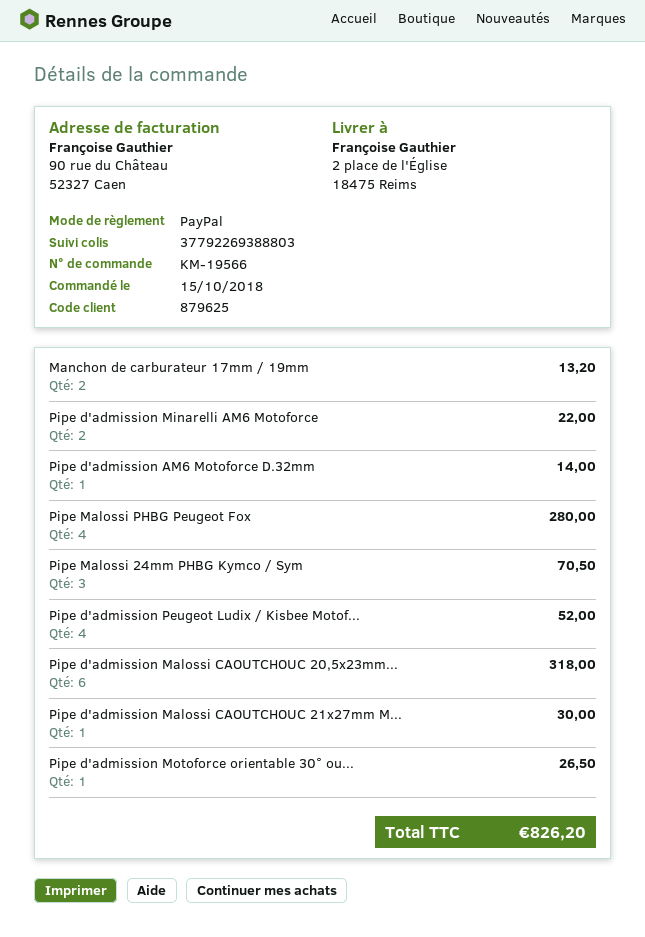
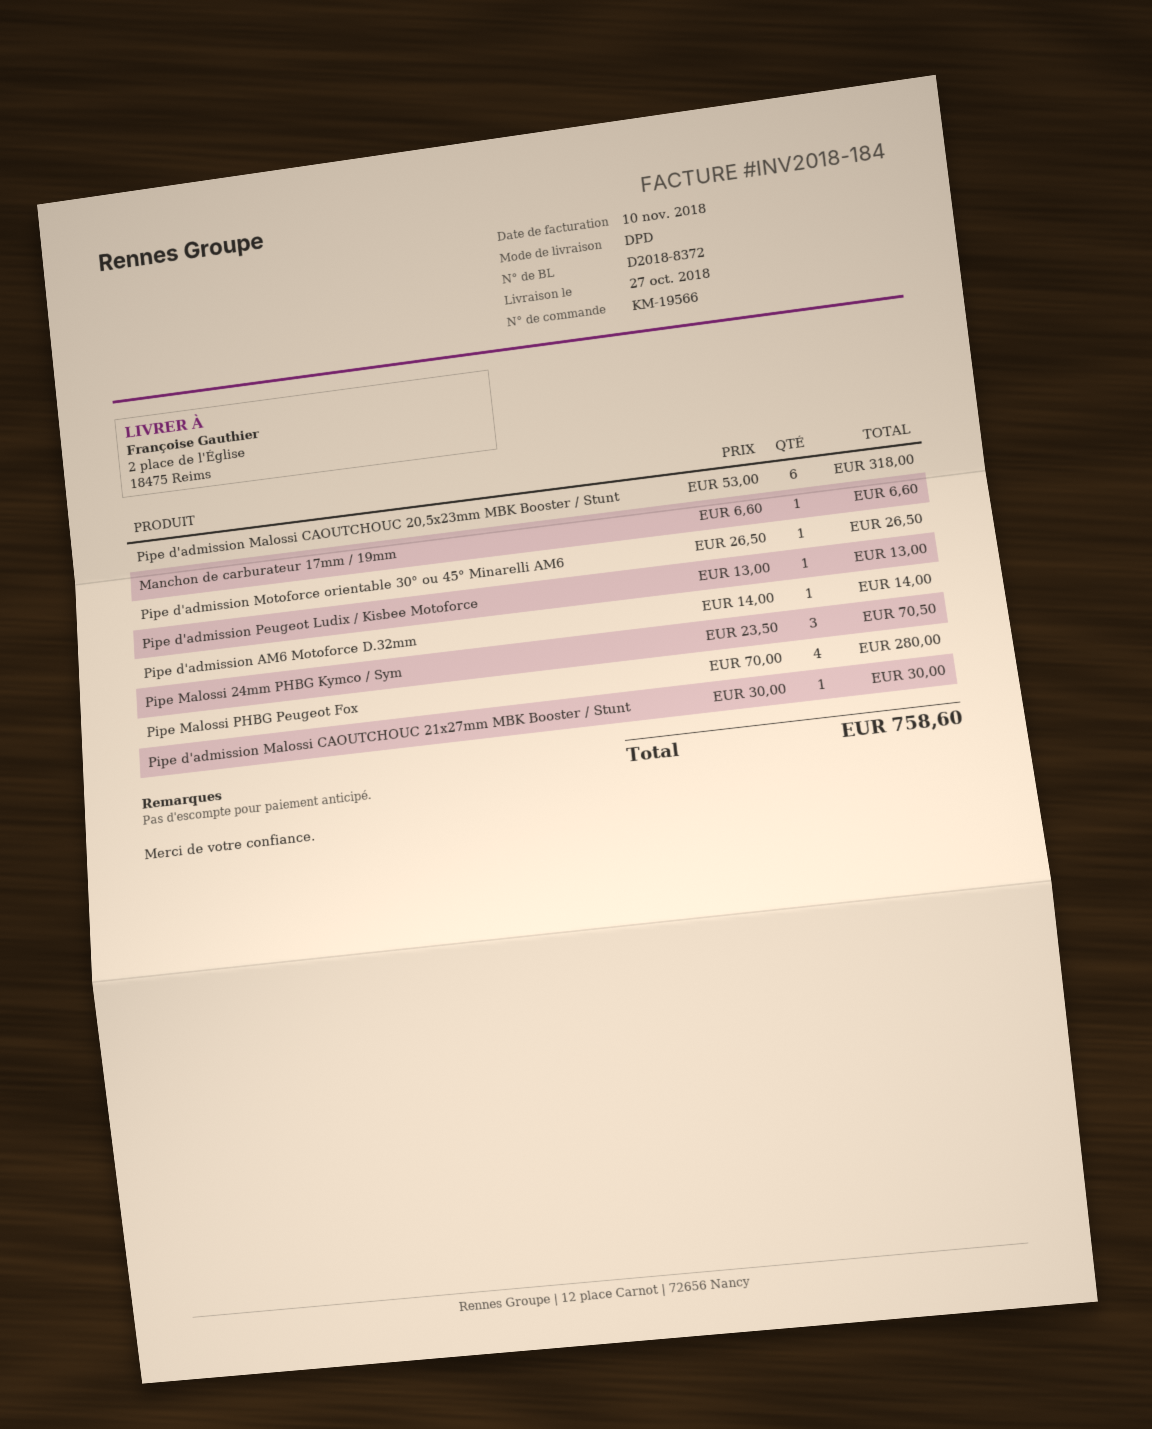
Manchon de carburateur 17mm / 19mm: 2 for 13.20 -> 1 for 6.60
Pipe d'admission Minarelli AM6 Motoforce: 2 for 22.00 -> none
Pipe d'admission Peugeot Ludix / Kisbee Motof...: 4 for 52.00 -> 1 for 13.00
total: 826.20 -> 758.60

